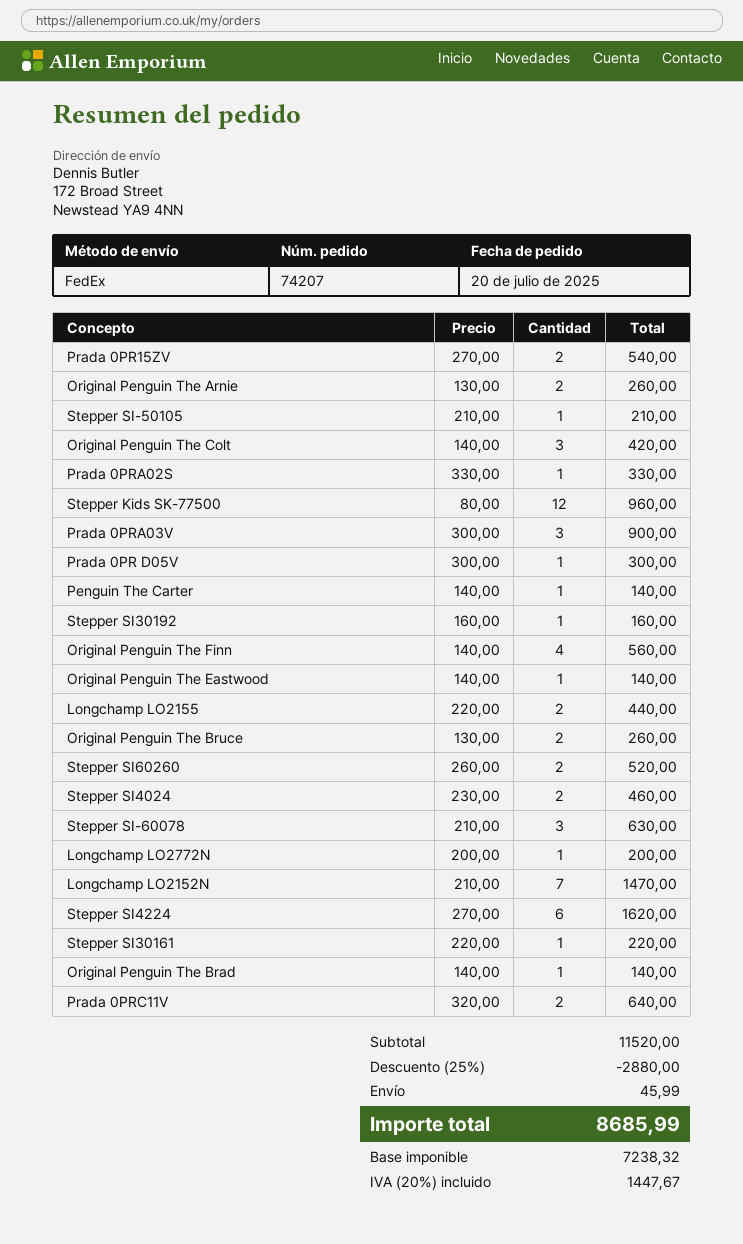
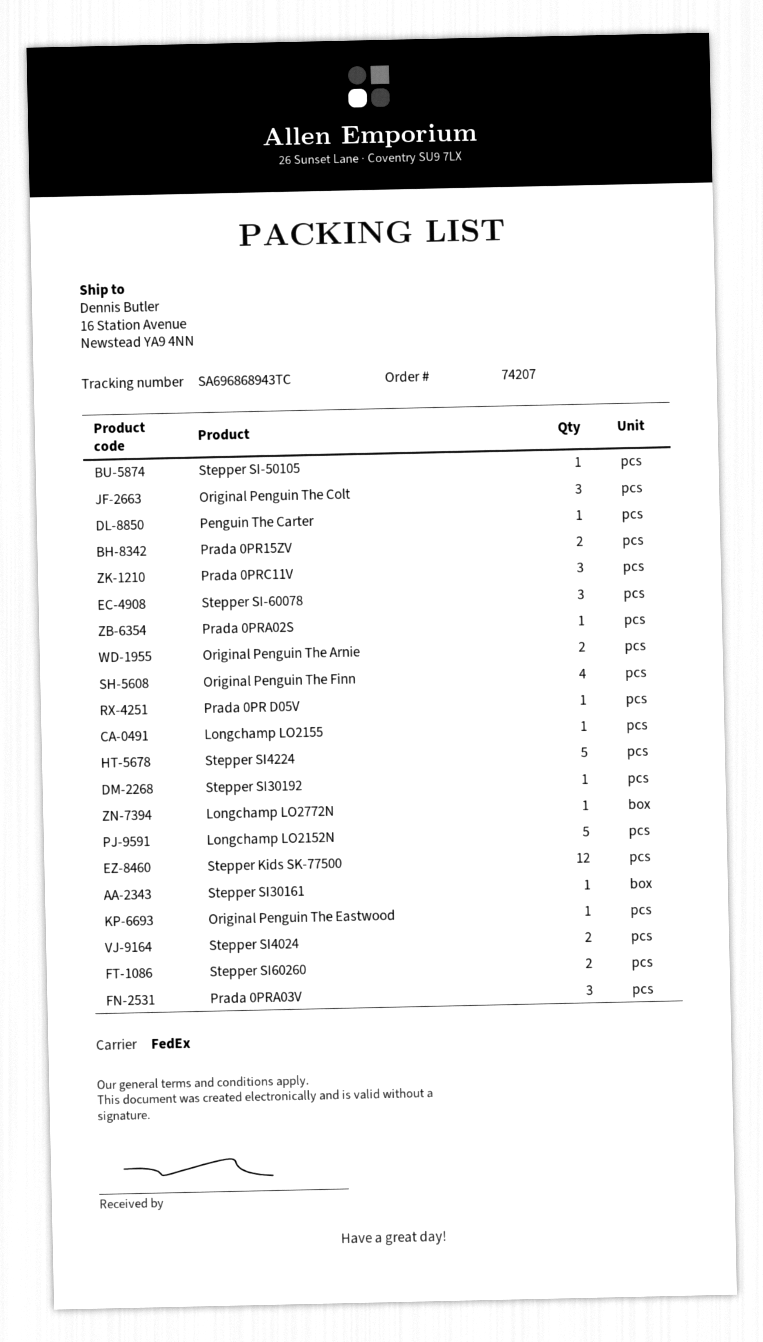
ship to: 172 Broad Street, Newstead YA9 4NN -> 16 Station Avenue, Newstead YA9 4NN
Longchamp LO2155: 2 -> 1
Original Penguin The Bruce: 2 -> none
Longchamp LO2152N: 7 -> 5
Stepper SI4224: 6 -> 5
Original Penguin The Brad: 1 -> none
Prada 0PRC11V: 2 -> 3

